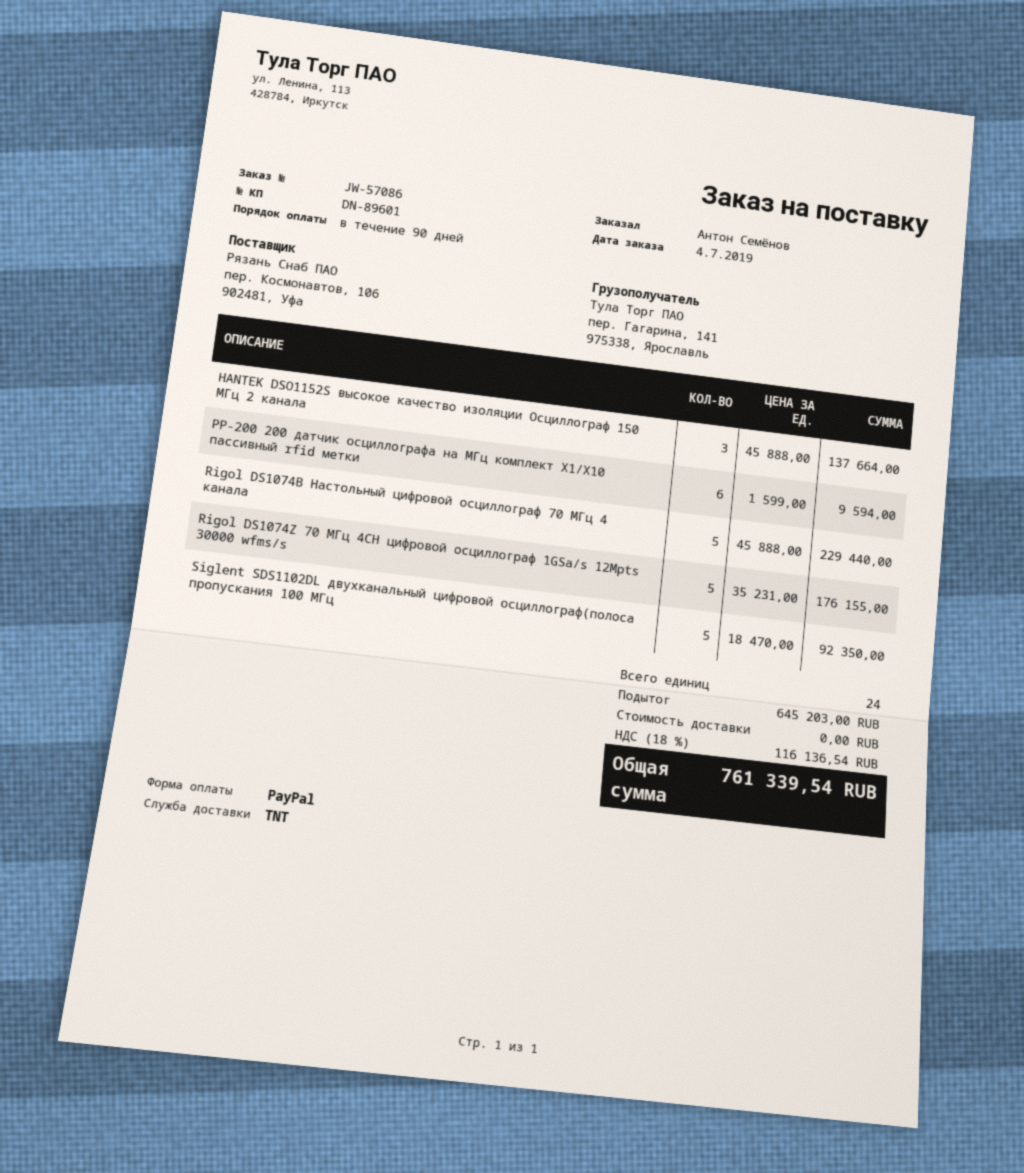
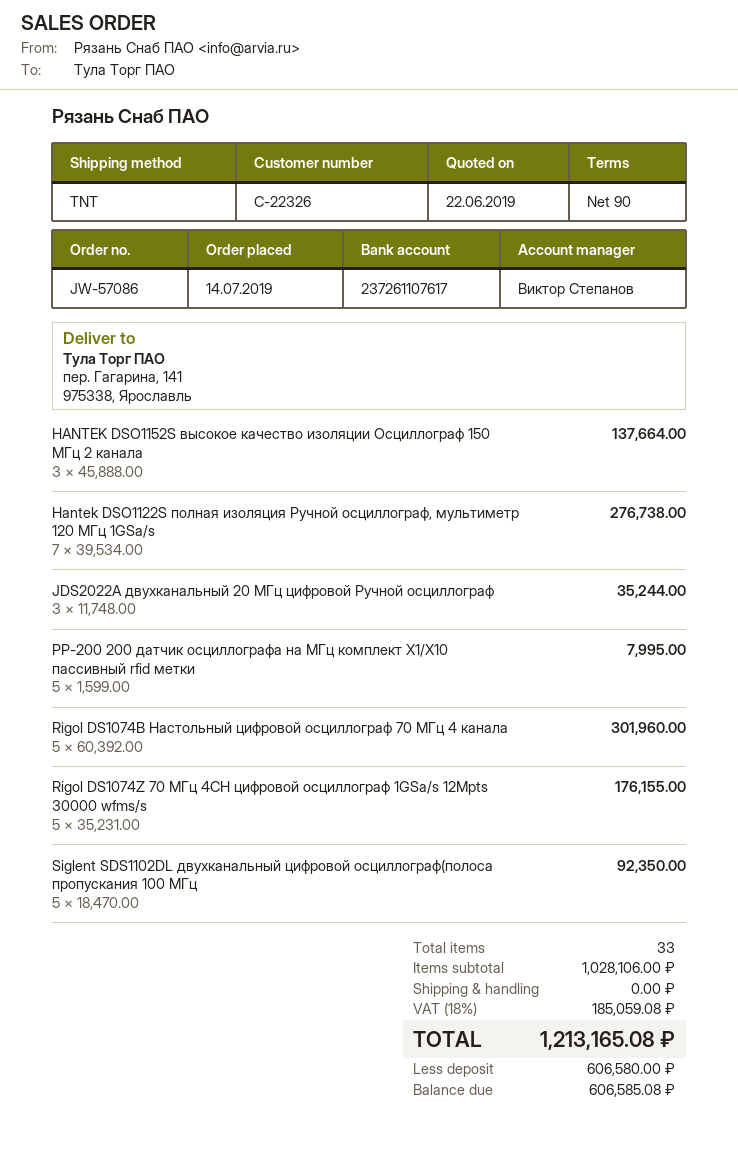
order date: 2019-07-04 -> 2019-07-14
PP-200 200 датчик осциллографа на МГц комплект X1/X10 пассивный rfid метки: 6 x 1599.00 = 9594.00 -> 5 x 1599.00 = 7995.00
Rigol DS1074B Настольный цифровой осциллограф 70 МГц 4 канала: 5 x 45888.00 = 229440.00 -> 5 x 60392.00 = 301960.00
Hantek DSO1122S полная изоляция Ручной осциллограф, мультиметр 120 МГц 1GSa/s: none -> 7 x 39534.00 = 276738.00
JDS2022A двухканальный 20 МГц цифровой Ручной осциллограф: none -> 3 x 11748.00 = 35244.00
total quantity: 24 -> 33
subtotal: 645203.00 -> 1028106.00
tax: 18% = 116136.54 -> 18% = 185059.08
total: 761339.54 -> 1213165.08

